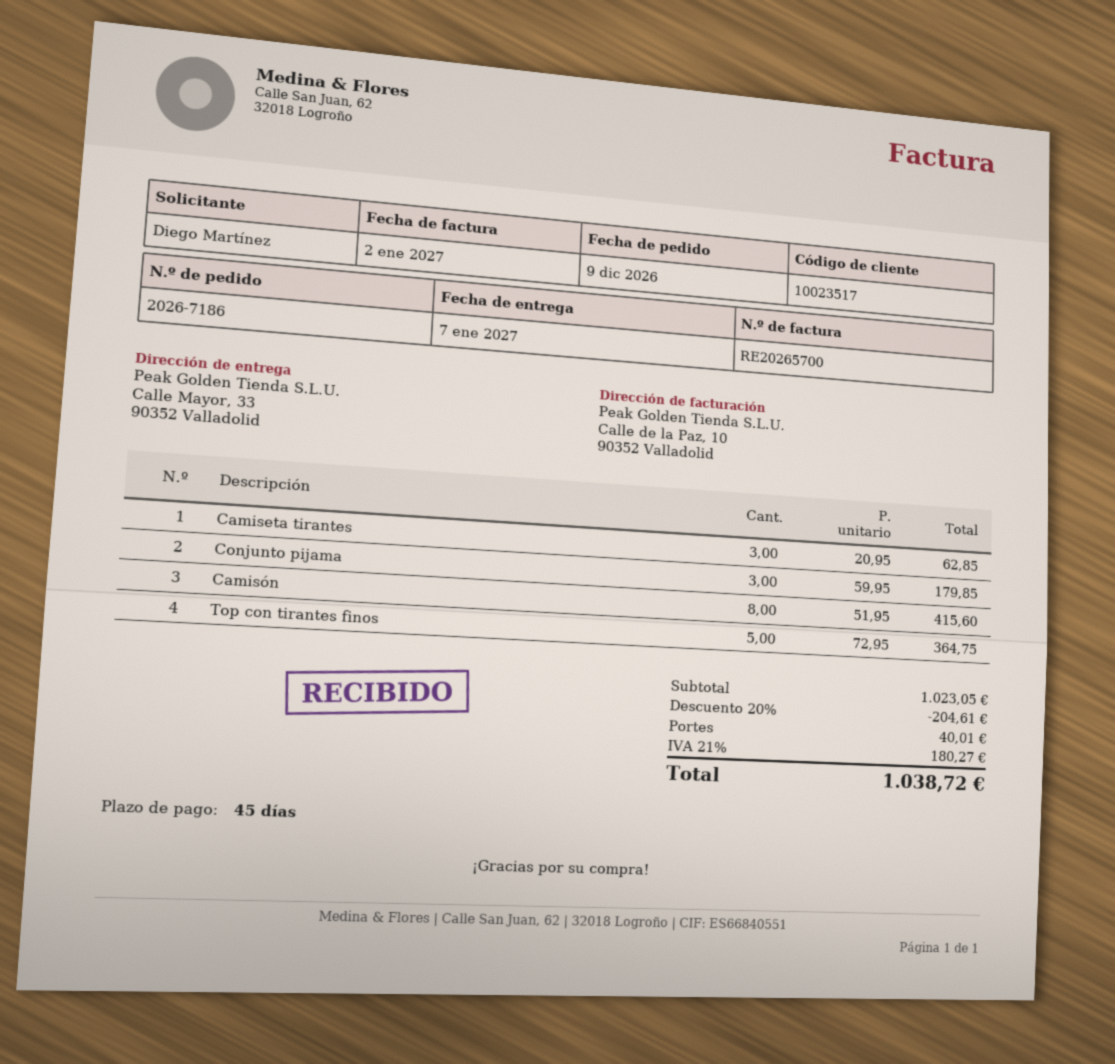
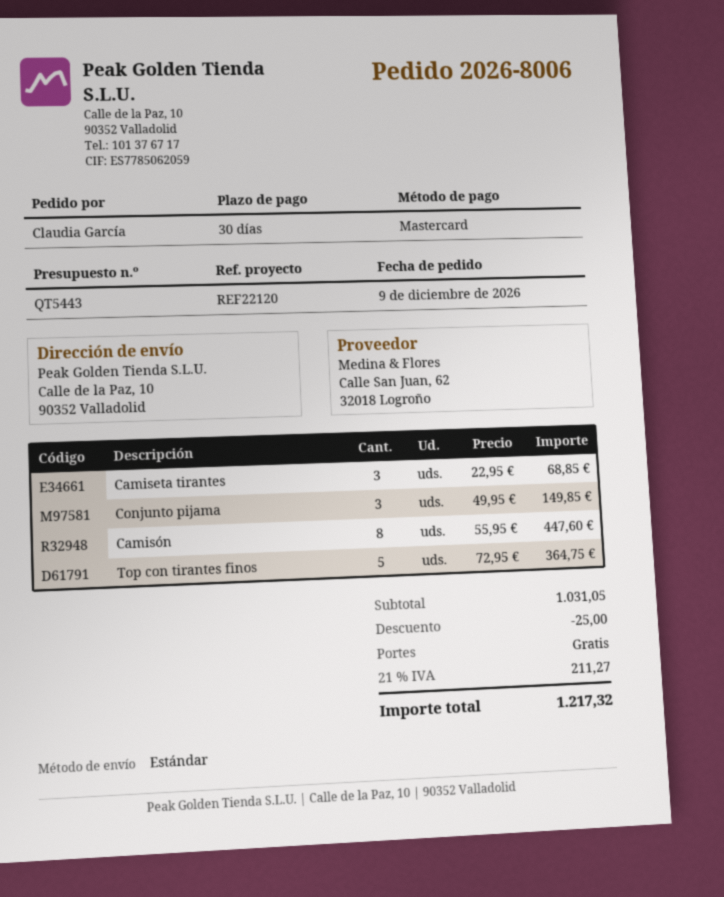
order number: 2026-7186 -> 2026-8006
payment terms: 45 days -> 30 days
ordered by: Diego Martínez -> Claudia García
ship to: Calle Mayor, 33, 90352 Valladolid -> Calle de la Paz, 10, 90352 Valladolid
Camiseta tirantes: 3 x 20.95 = 62.85 -> 3 x 22.95 = 68.85
Conjunto pijama: 3 x 59.95 = 179.85 -> 3 x 49.95 = 149.85
Camisón: 8 x 51.95 = 415.60 -> 8 x 55.95 = 447.60
subtotal: 1023.05 -> 1031.05
discount: 204.61 -> 25.00
shipping: 40.01 -> 0.00
tax: 21% = 180.27 -> 21% = 211.27
total: 1038.72 -> 1217.32

